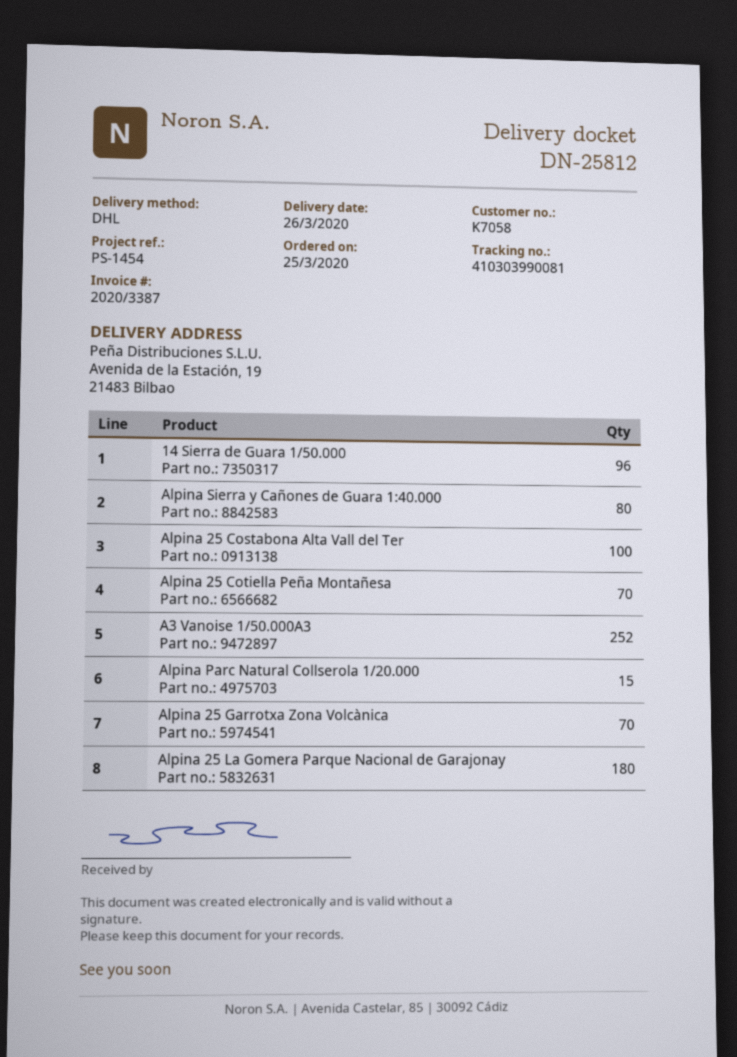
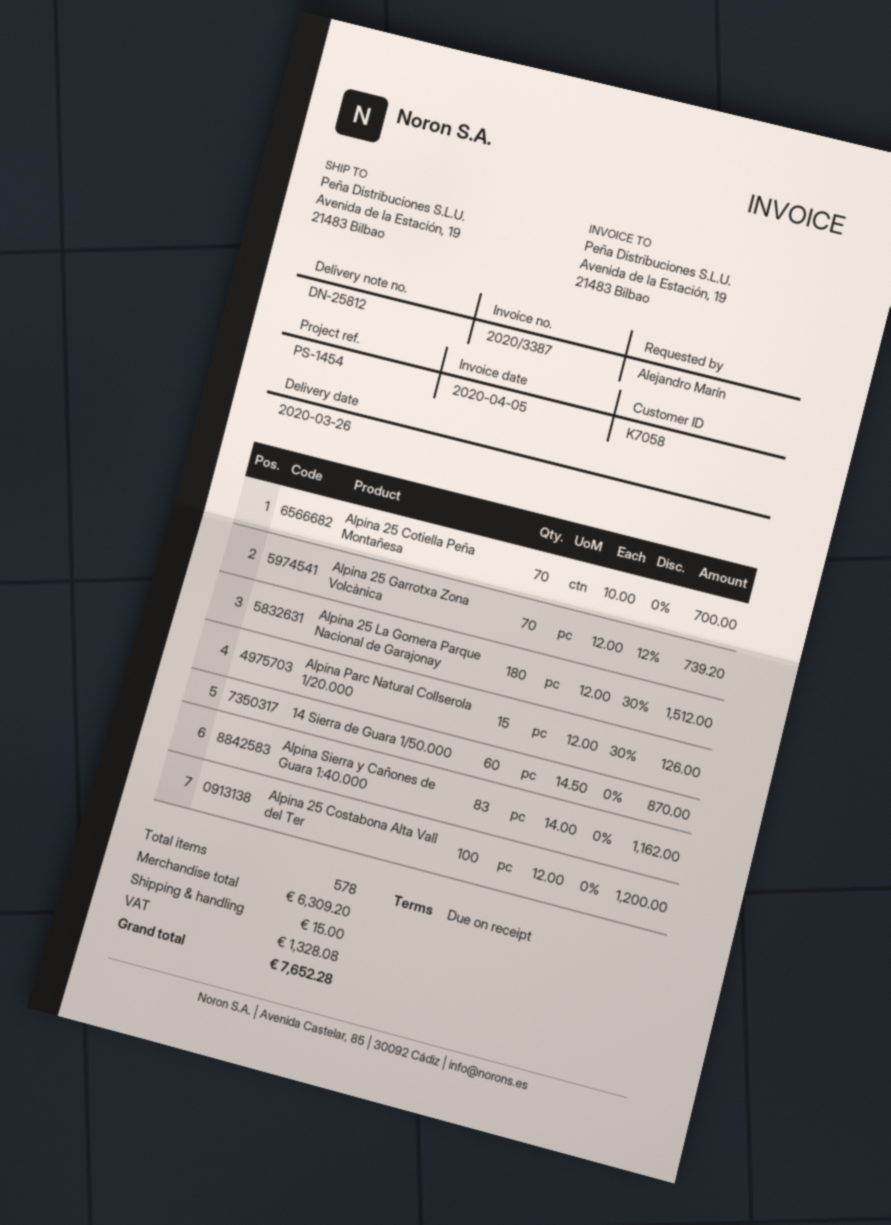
14 Sierra de Guara 1/50.000: 96 -> 60
Alpina Sierra y Cañones de Guara 1:40.000: 80 -> 83
A3 Vanoise 1/50.000A3: 252 -> none

